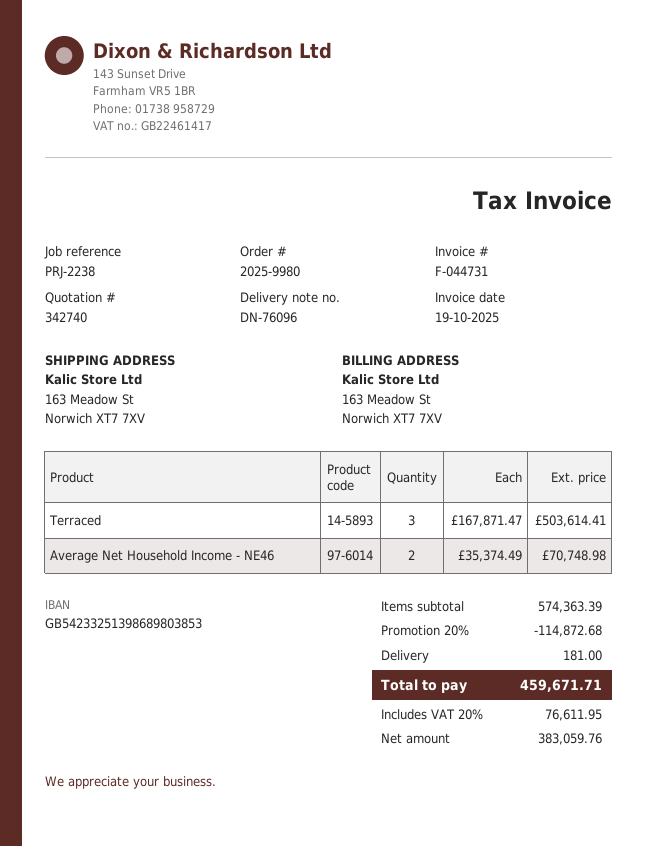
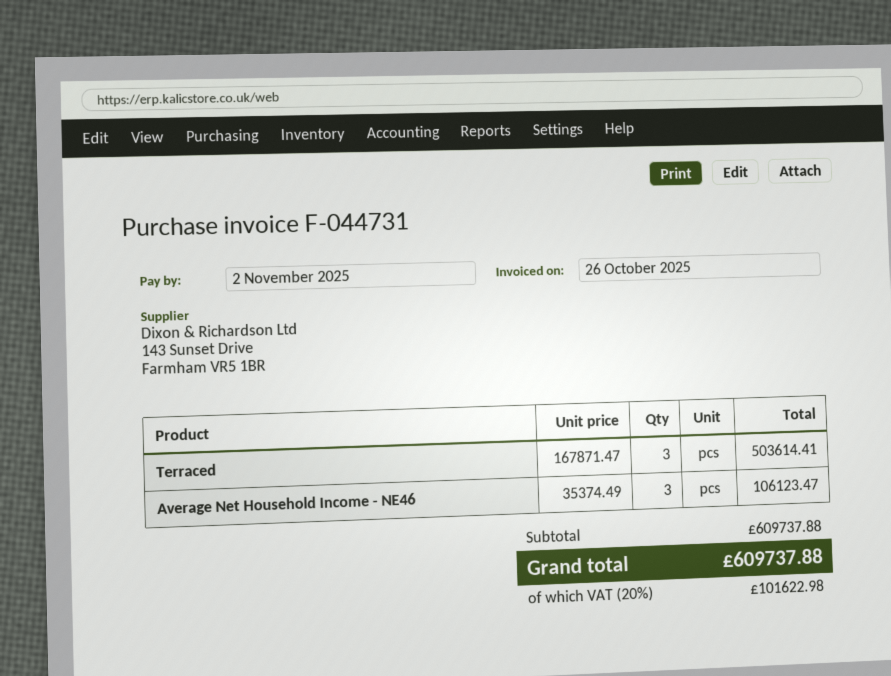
invoice date: 2025-10-19 -> 2025-10-26
Average Net Household Income - NE46: 2 x 35374.49 = 70748.98 -> 3 x 35374.49 = 106123.47
subtotal: 574363.39 -> 609737.88
discount: 20% = 114872.68 -> none
shipping: 181.00 -> none
tax: 20% = 76611.95 -> 20% = 101622.98
total: 459671.71 -> 609737.88

